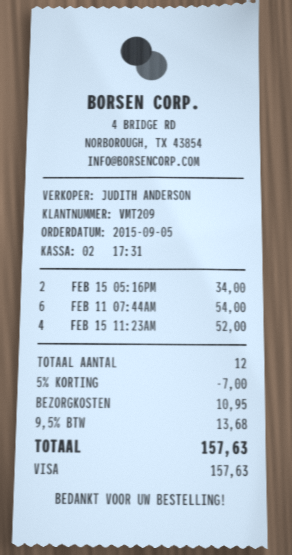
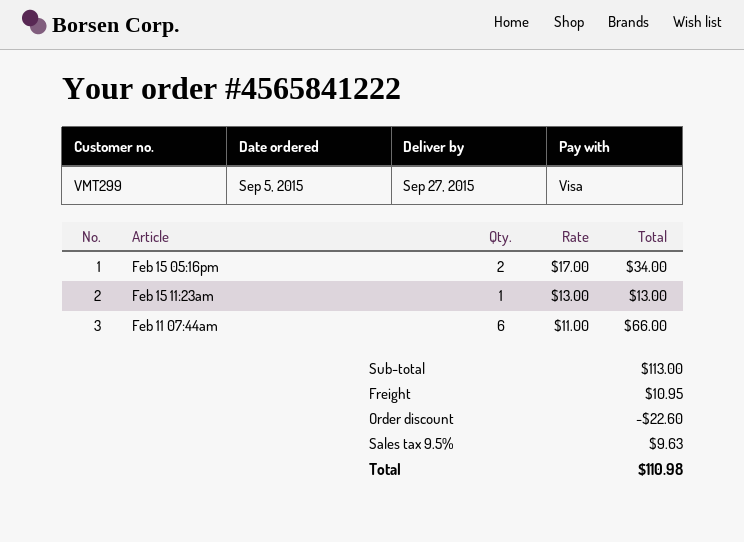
customer number: VMT209 -> VMT299
FEB 11 07:44AM: 6 for 54.00 -> 6 for 66.00
FEB 15 11:23AM: 4 for 52.00 -> 1 for 13.00
discount: 7.00 -> 22.60
tax: 9.5% = 13.68 -> 9.5% = 9.63
total: 157.63 -> 110.98

